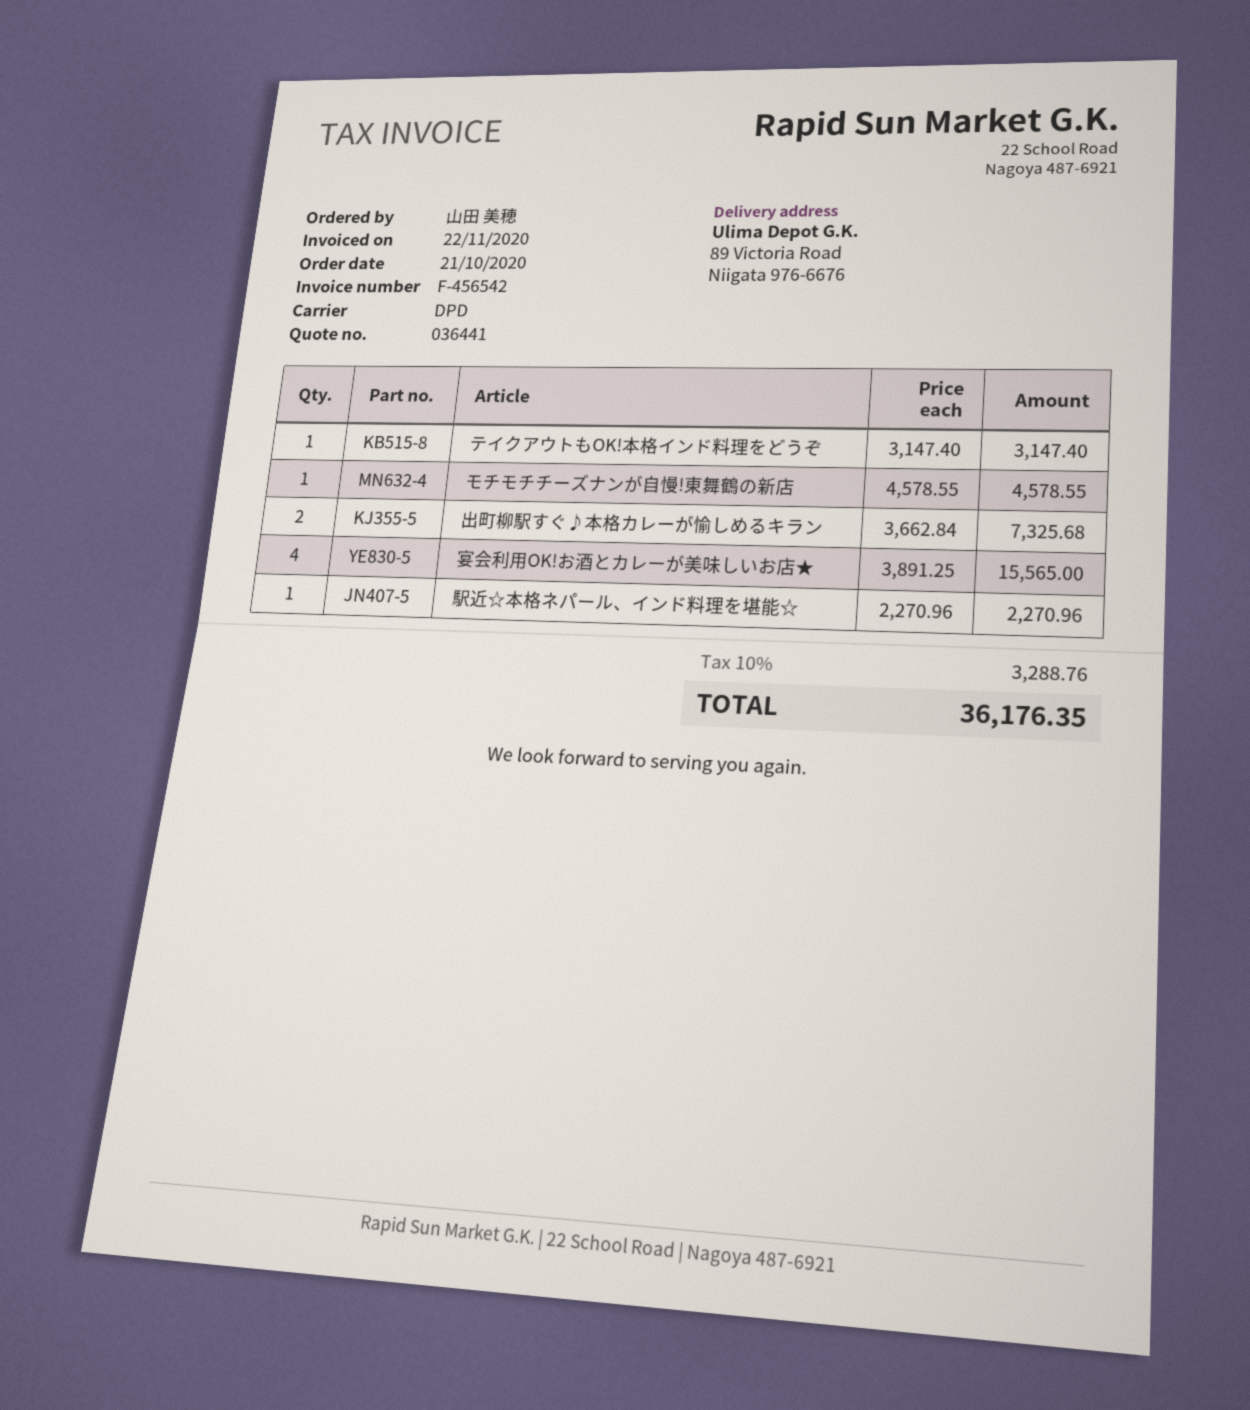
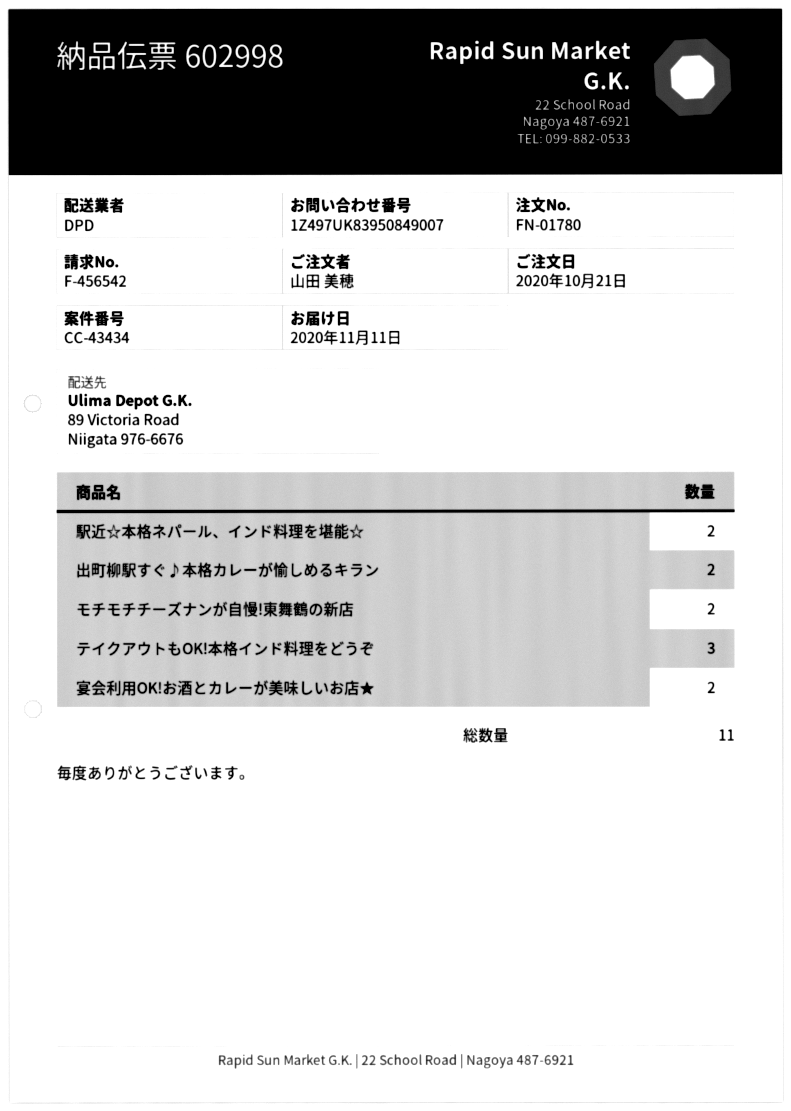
テイクアウトもOK!本格インド料理をどうぞ: 1 -> 3
モチモチチーズナンが自慢!東舞鶴の新店: 1 -> 2
宴会利用OK!お酒とカレーが美味しいお店★: 4 -> 2
駅近☆本格ネパール、インド料理を堪能☆: 1 -> 2

